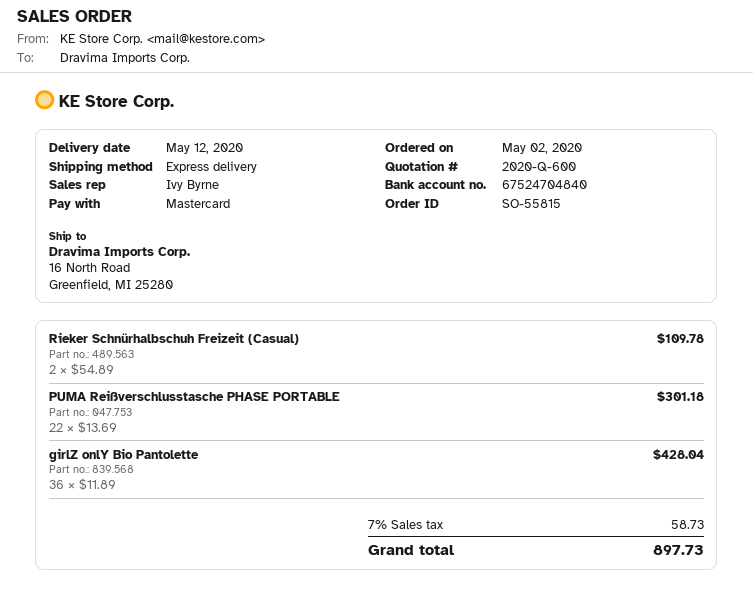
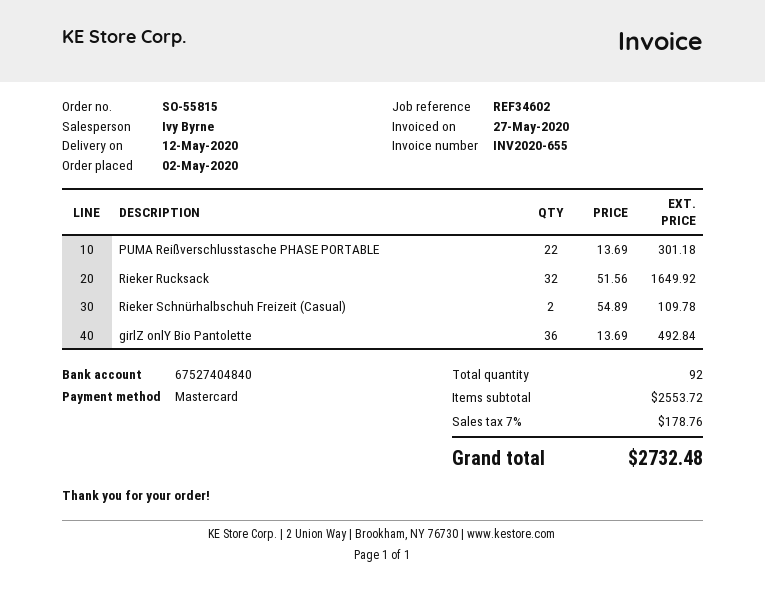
bank account: 67524704840 -> 67527404840
girlZ onlY Bio Pantolette: 36 x 11.89 = 428.04 -> 36 x 13.69 = 492.84
Rieker Rucksack: none -> 32 x 51.56 = 1649.92
tax: 7% = 58.73 -> 7% = 178.76
total: 897.73 -> 2732.48

